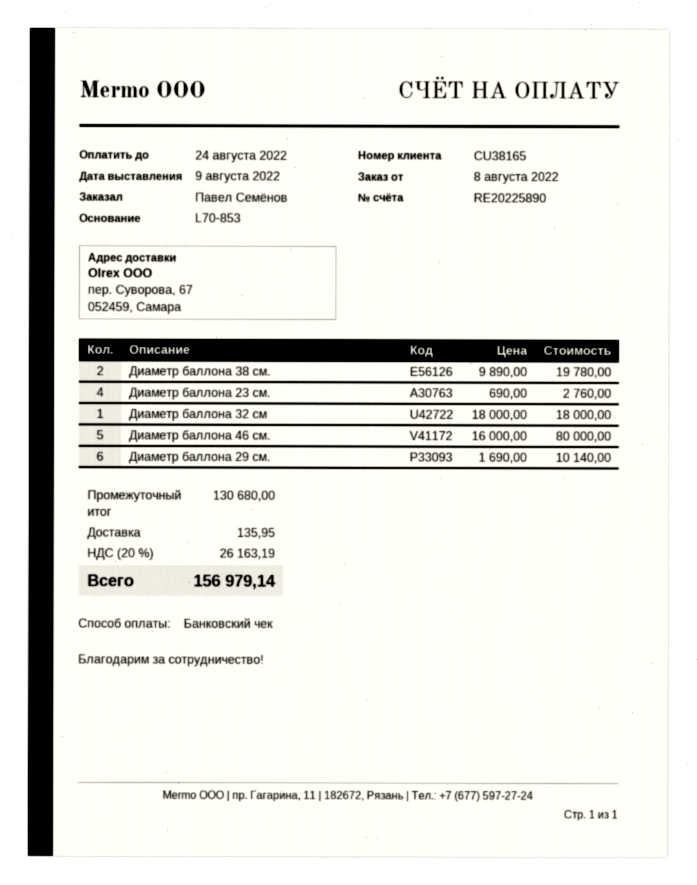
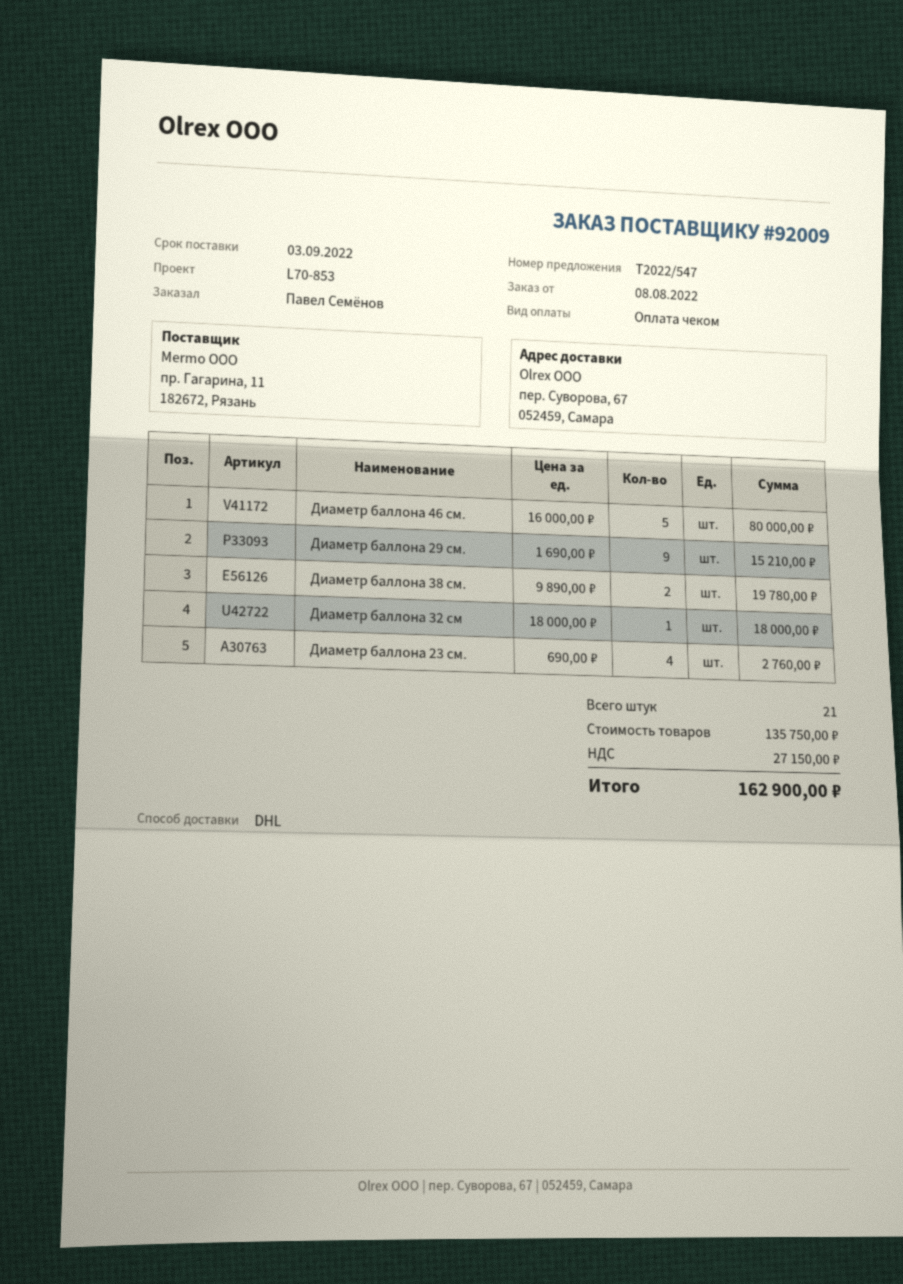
Диаметр баллона 29 см.: 6 x 1690.00 = 10140.00 -> 9 x 1690.00 = 15210.00
subtotal: 130680.00 -> 135750.00
shipping: 135.95 -> none
tax: 26163.19 -> 27150.00
total: 156979.14 -> 162900.00

